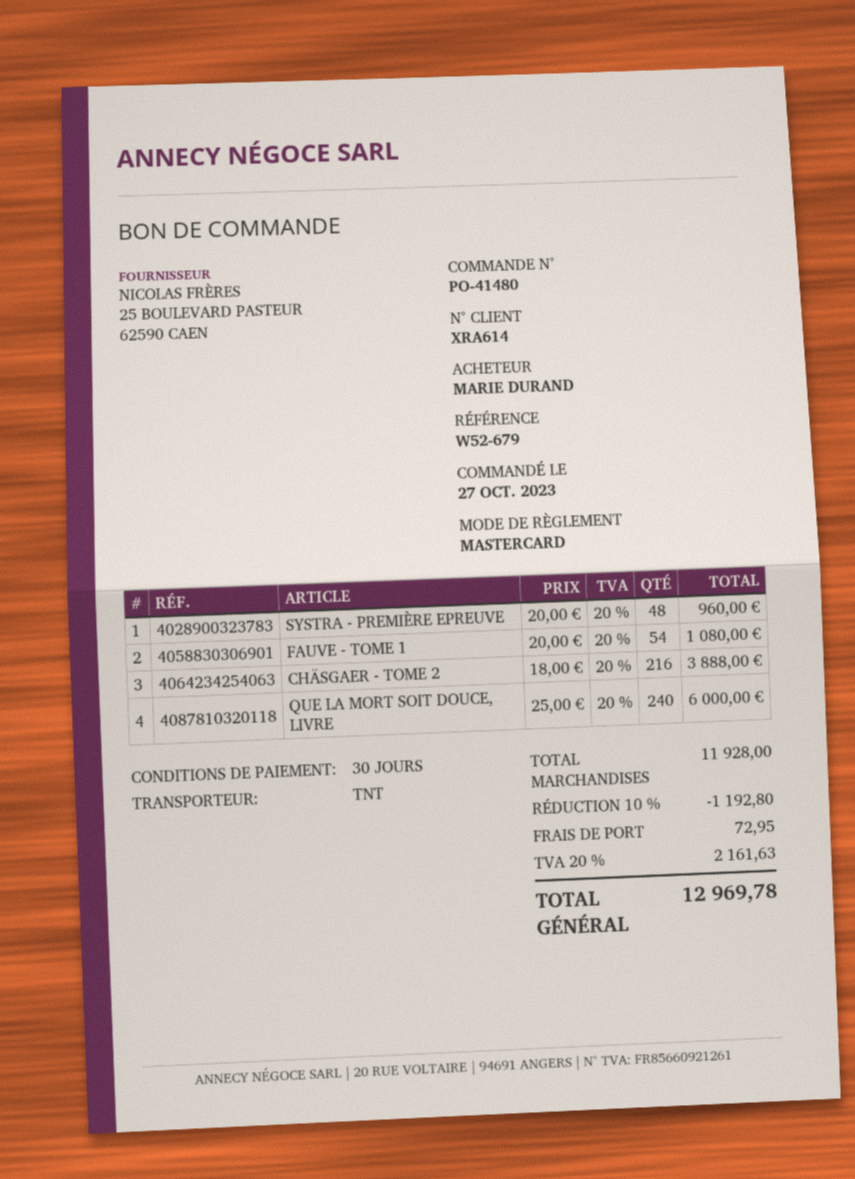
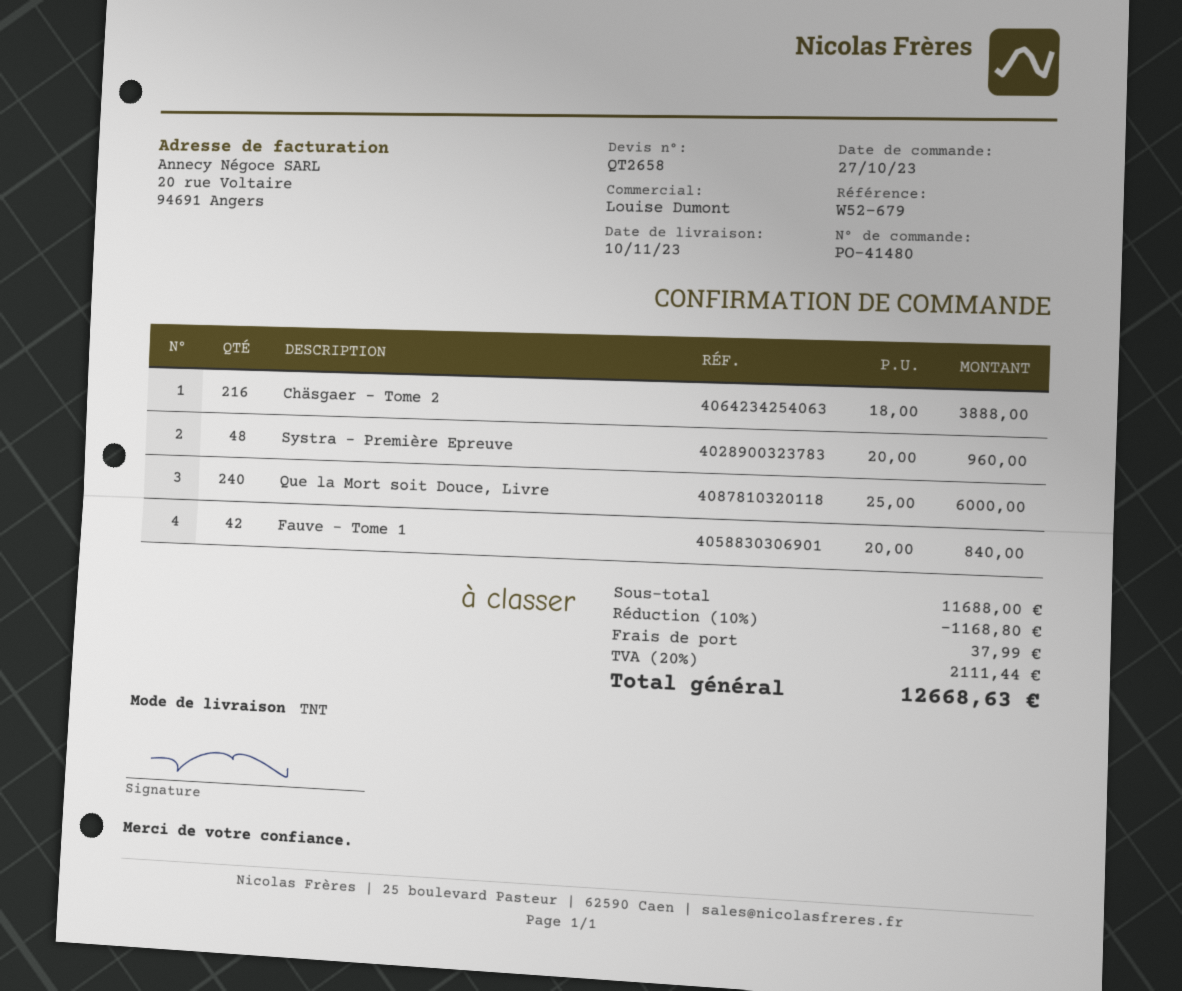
FAUVE - TOME 1: 54 x 20.00 = 1080.00 -> 42 x 20.00 = 840.00
subtotal: 11928.00 -> 11688.00
discount: 10% = 1192.80 -> 10% = 1168.80
shipping: 72.95 -> 37.99
tax: 20% = 2161.63 -> 20% = 2111.44
total: 12969.78 -> 12668.63

